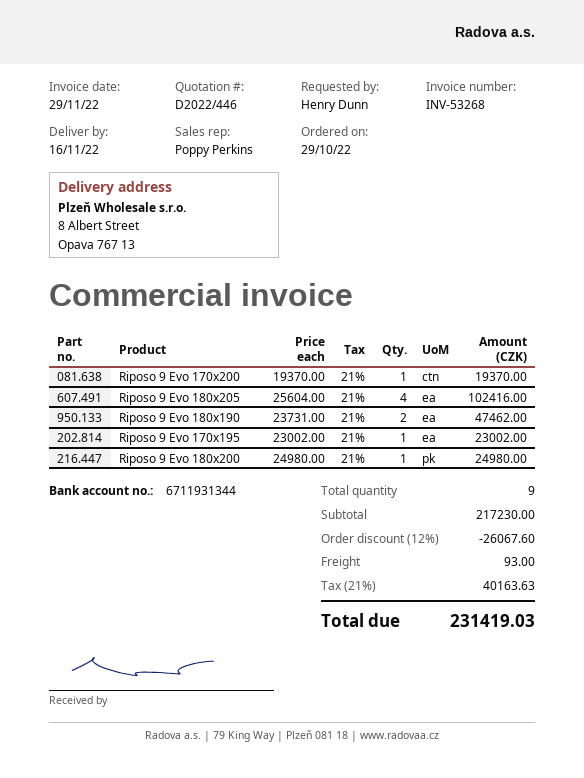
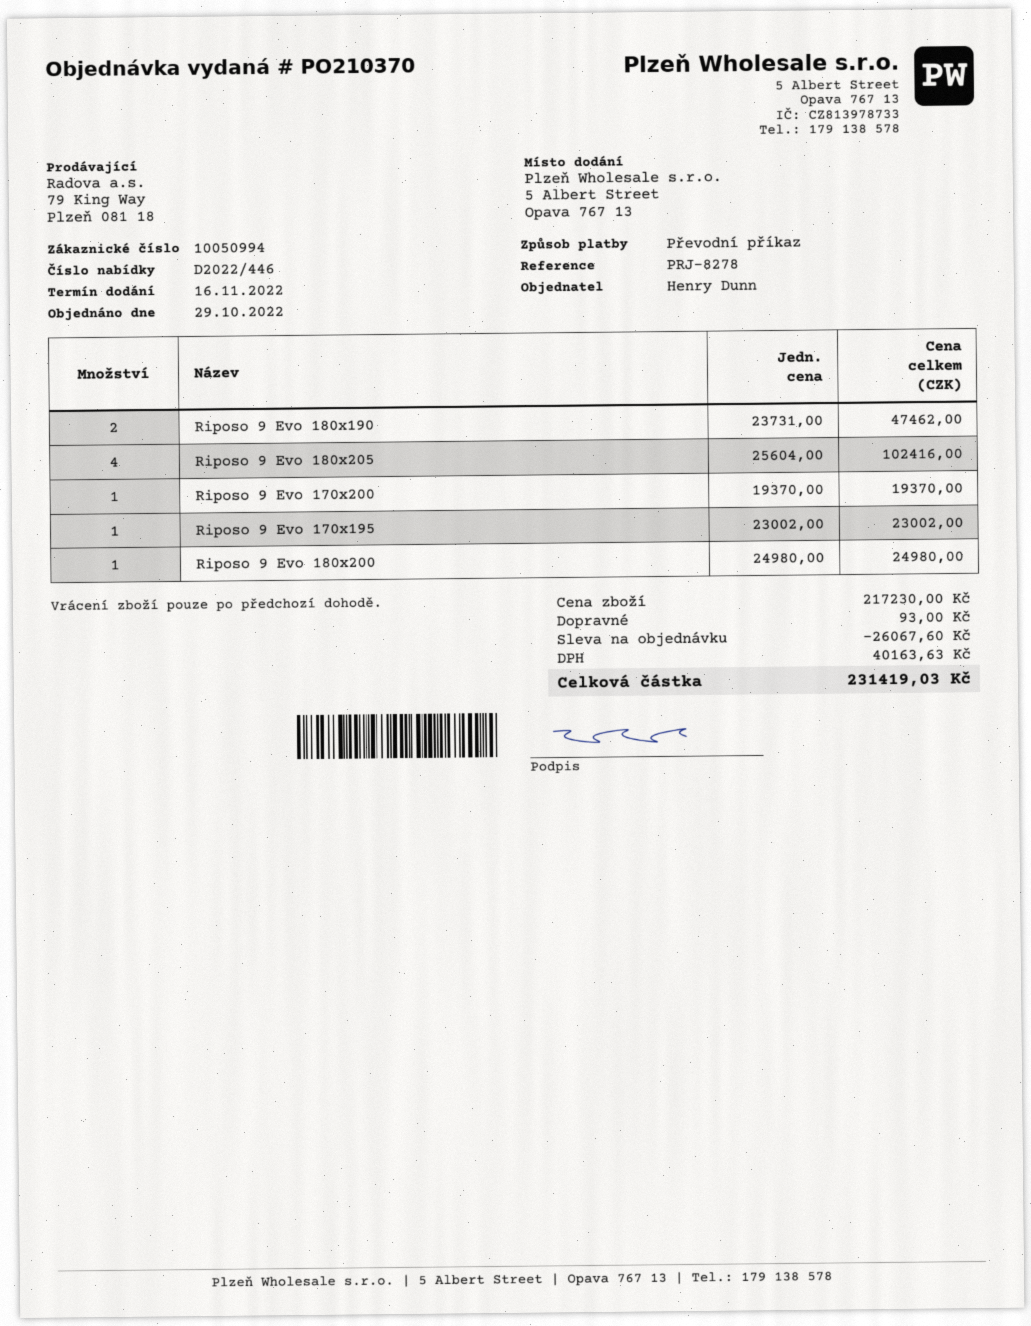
ship to: 8 Albert Street, Opava 767 13 -> 5 Albert Street, Opava 767 13

